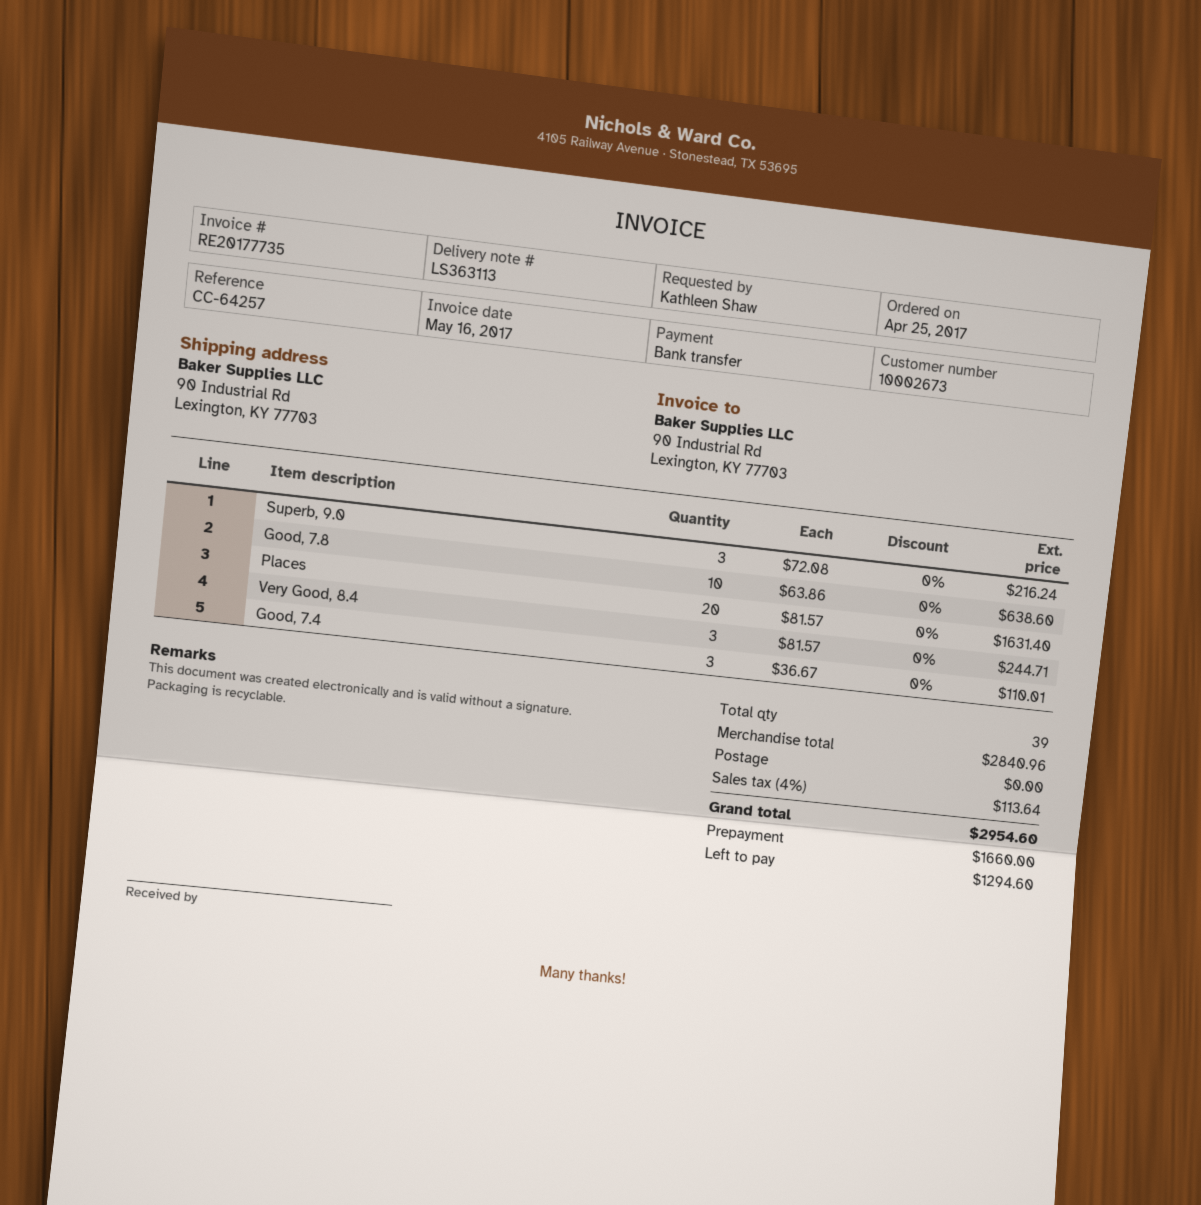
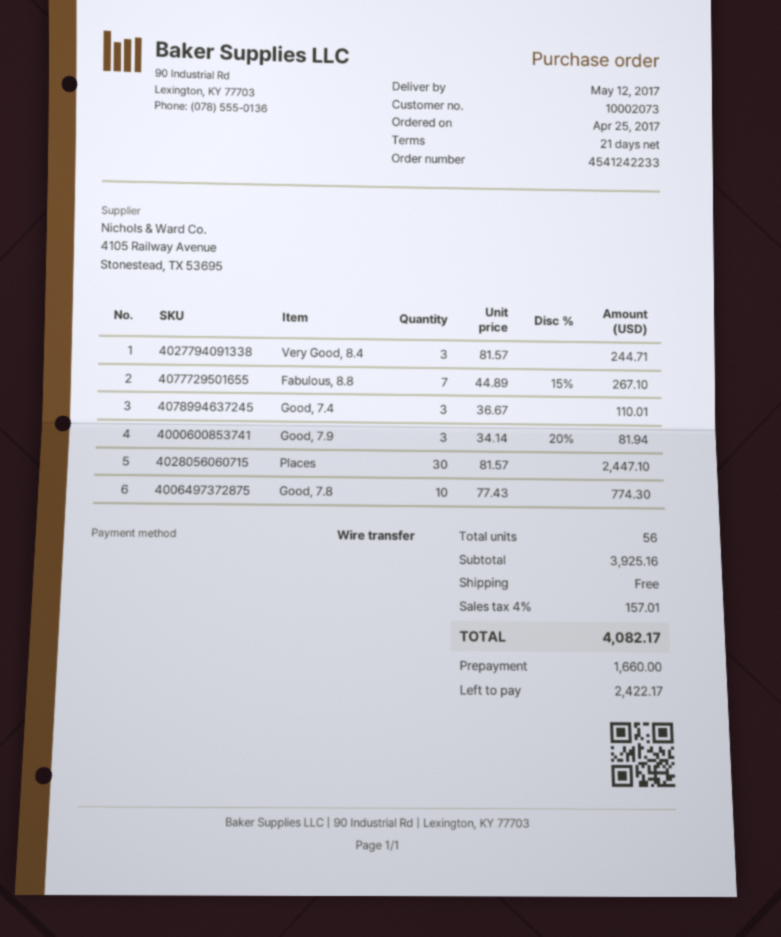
customer number: 10002673 -> 10002073
Superb, 9.0: 3 x 72.08 = 216.24 -> none
Good, 7.8: 10 x 63.86 = 638.60 -> 10 x 77.43 = 774.30
Places: 20 x 81.57 = 1631.40 -> 30 x 81.57 = 2447.10
Fabulous, 8.8: none -> 7 x 44.89 - 15% = 267.10
Good, 7.9: none -> 3 x 34.14 - 20% = 81.94
total quantity: 39 -> 56
subtotal: 2840.96 -> 3925.16
tax: 4% = 113.64 -> 4% = 157.01
total: 2954.60 -> 4082.17
balance: 1294.60 -> 2422.17

